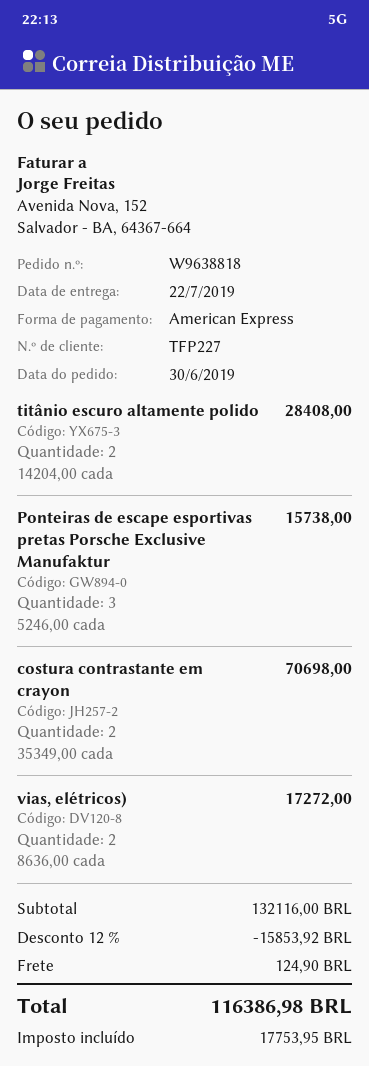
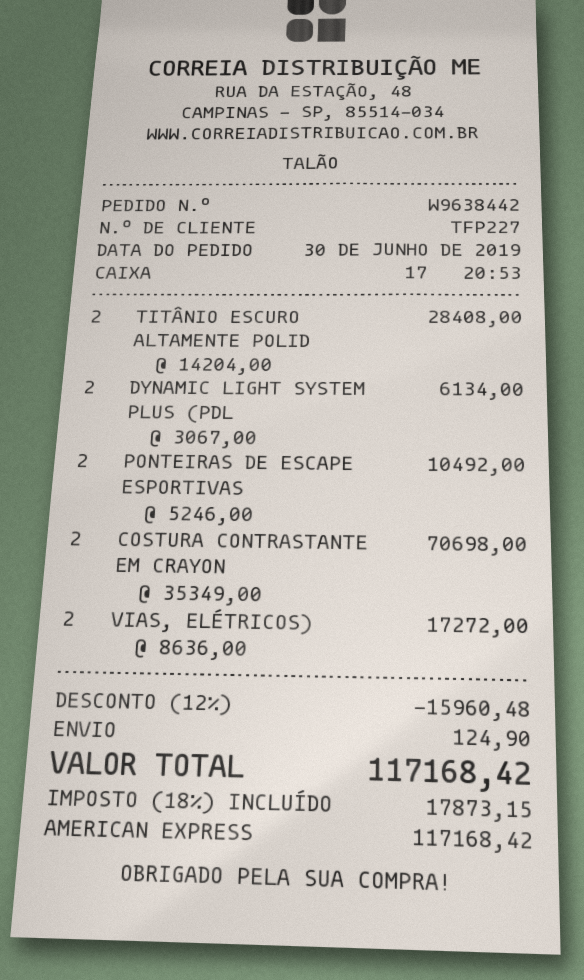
order number: W9638818 -> W9638442
Ponteiras de escape esportivas pretas Porsche Exclusive Manufaktur: 3 x 5246.00 = 15738.00 -> 2 x 5246.00 = 10492.00
DYNAMIC LIGHT SYSTEM PLUS (PDL: none -> 2 x 3067.00 = 6134.00
discount: 12% = 15853.92 -> 12% = 15960.48
tax: 17753.95 -> 17873.15
total: 116386.98 -> 117168.42

